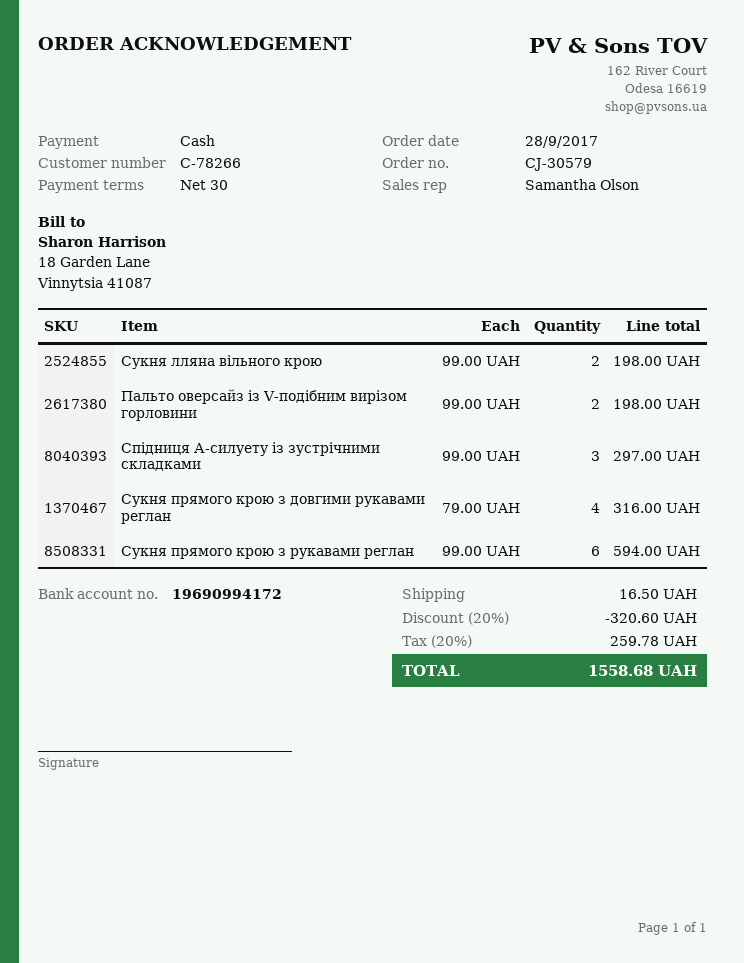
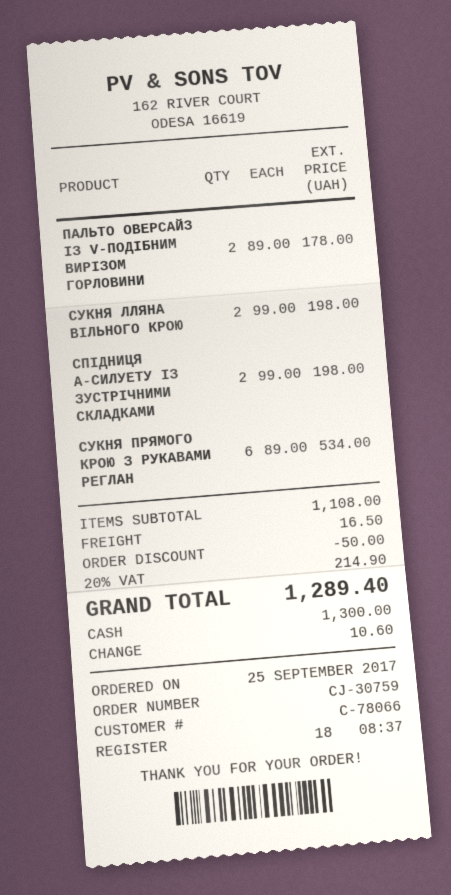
order number: CJ-30579 -> CJ-30759
order date: 2017-09-28 -> 2017-09-25
customer number: C-78266 -> C-78066
Пальто оверсайз із V-подібним вирізом горловини: 2 x 99.00 = 198.00 -> 2 x 89.00 = 178.00
Спідниця А-силуету із зустрічними складками: 3 x 99.00 = 297.00 -> 2 x 99.00 = 198.00
Сукня прямого крою з довгими рукавами реглан: 4 x 79.00 = 316.00 -> none
Сукня прямого крою з рукавами реглан: 6 x 99.00 = 594.00 -> 6 x 89.00 = 534.00
discount: 320.60 -> 50.00
tax: 20% = 259.78 -> 20% = 214.90
total: 1558.68 -> 1289.40

